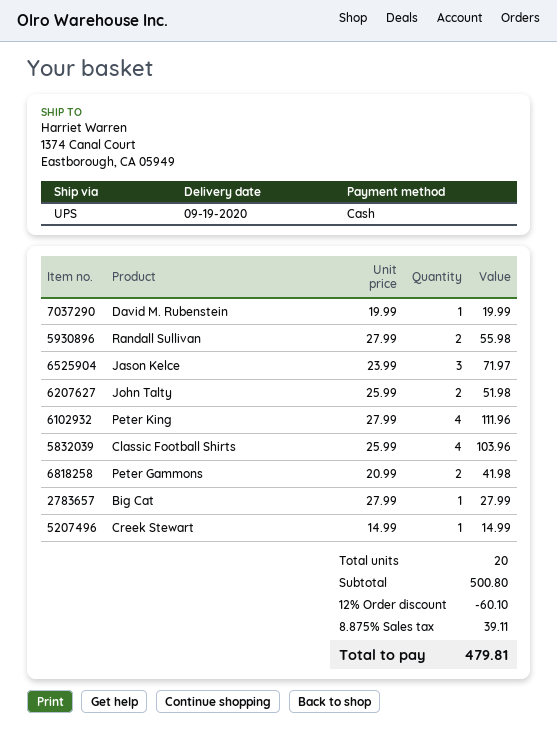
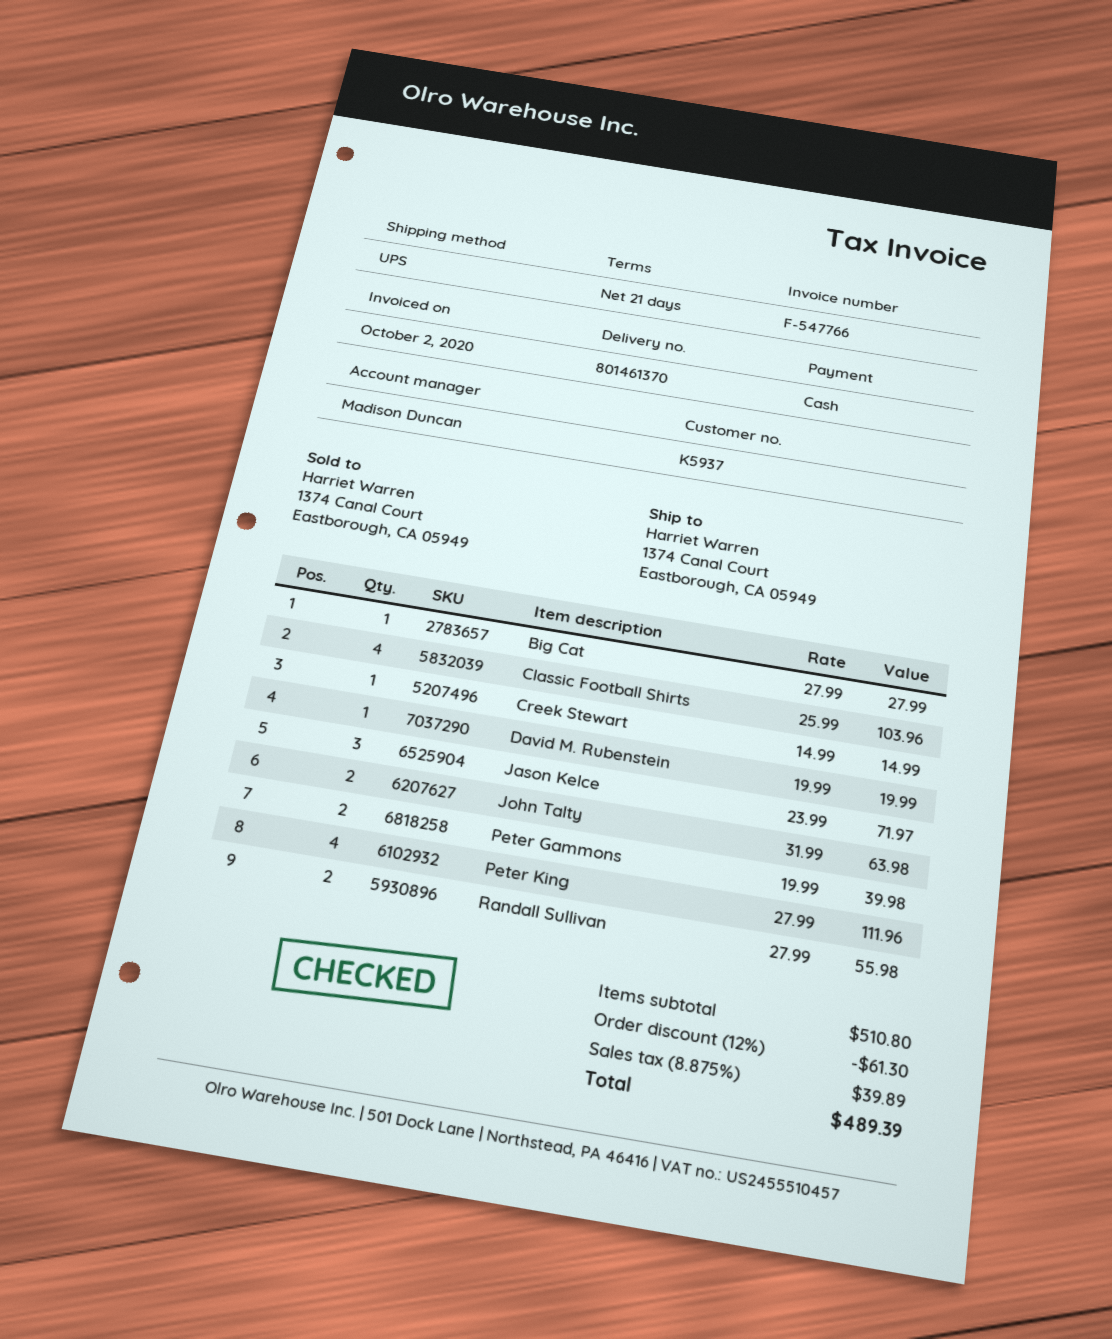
John Talty: 2 x 25.99 = 51.98 -> 2 x 31.99 = 63.98
Peter Gammons: 2 x 20.99 = 41.98 -> 2 x 19.99 = 39.98
subtotal: 500.80 -> 510.80
discount: 12% = 60.10 -> 12% = 61.30
tax: 8.875% = 39.11 -> 8.875% = 39.89
total: 479.81 -> 489.39

